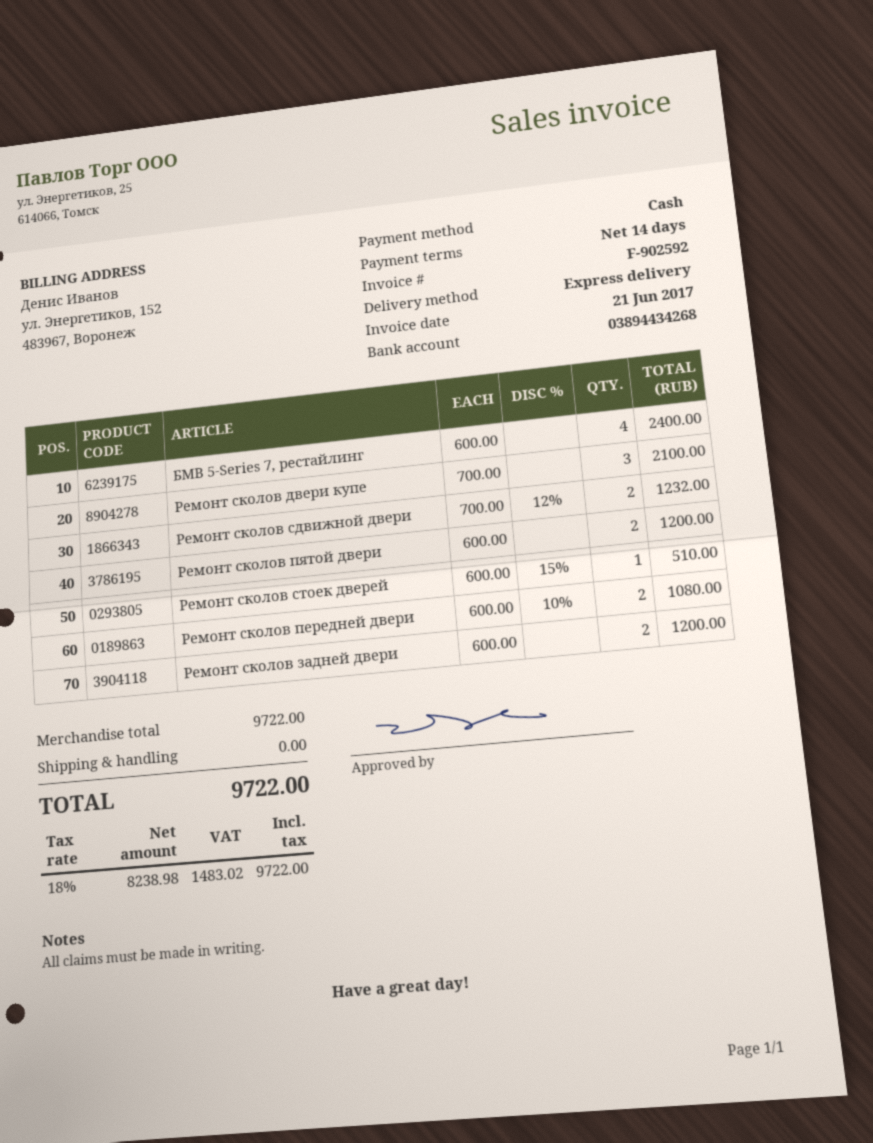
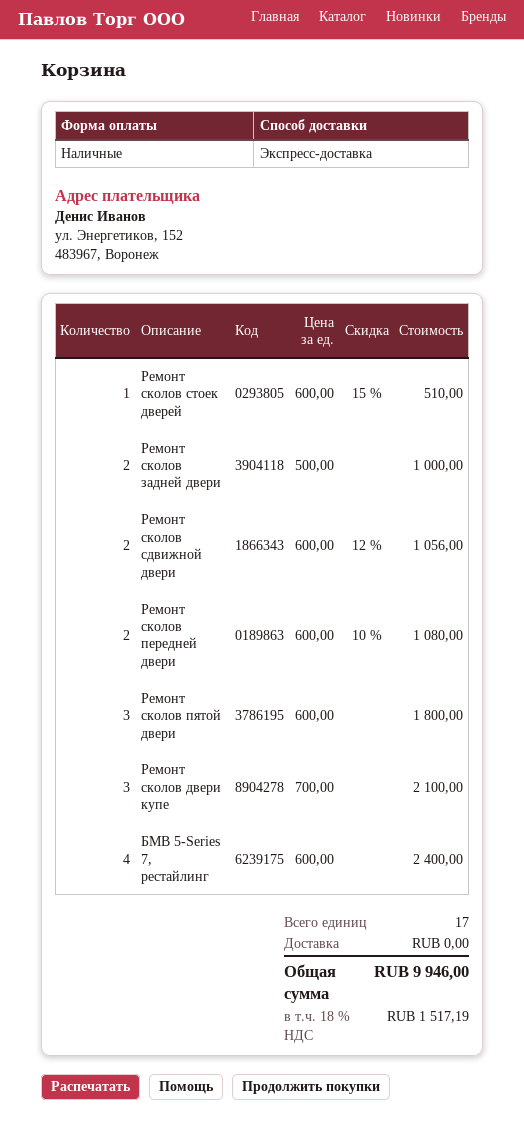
Ремонт сколов сдвижной двери: 2 x 700.00 - 12% = 1232.00 -> 2 x 600.00 - 12% = 1056.00
Ремонт сколов пятой двери: 2 x 600.00 = 1200.00 -> 3 x 600.00 = 1800.00
Ремонт сколов задней двери: 2 x 600.00 = 1200.00 -> 2 x 500.00 = 1000.00
tax: 18% = 1483.02 -> 18% = 1517.19
total: 9722.00 -> 9946.00

